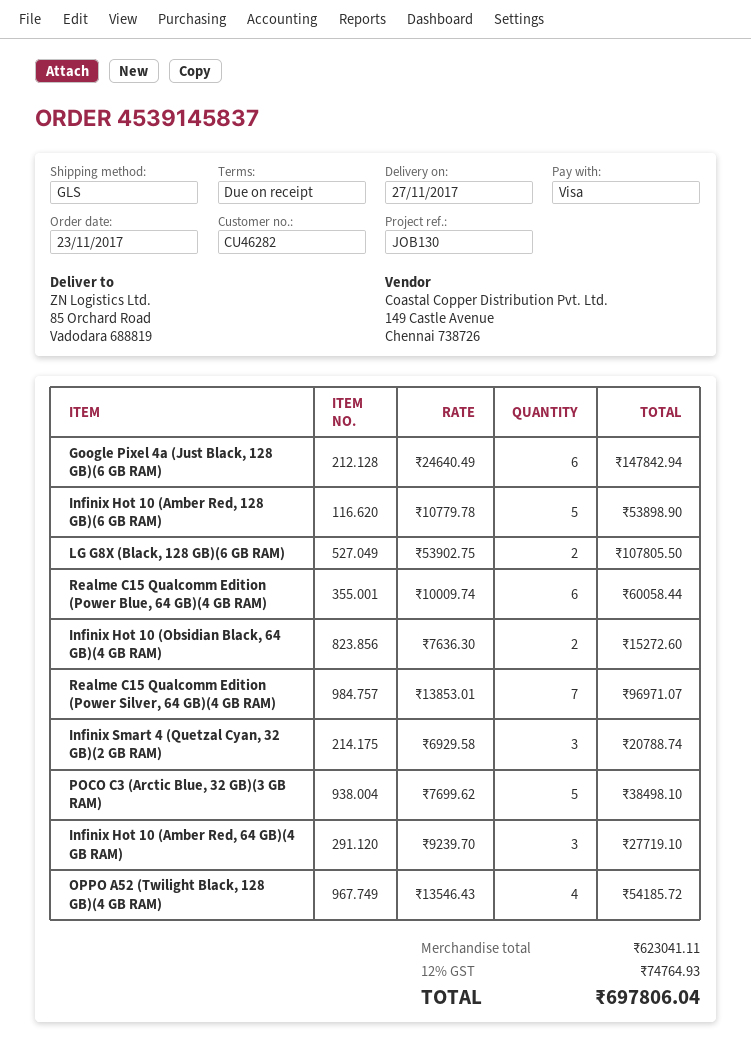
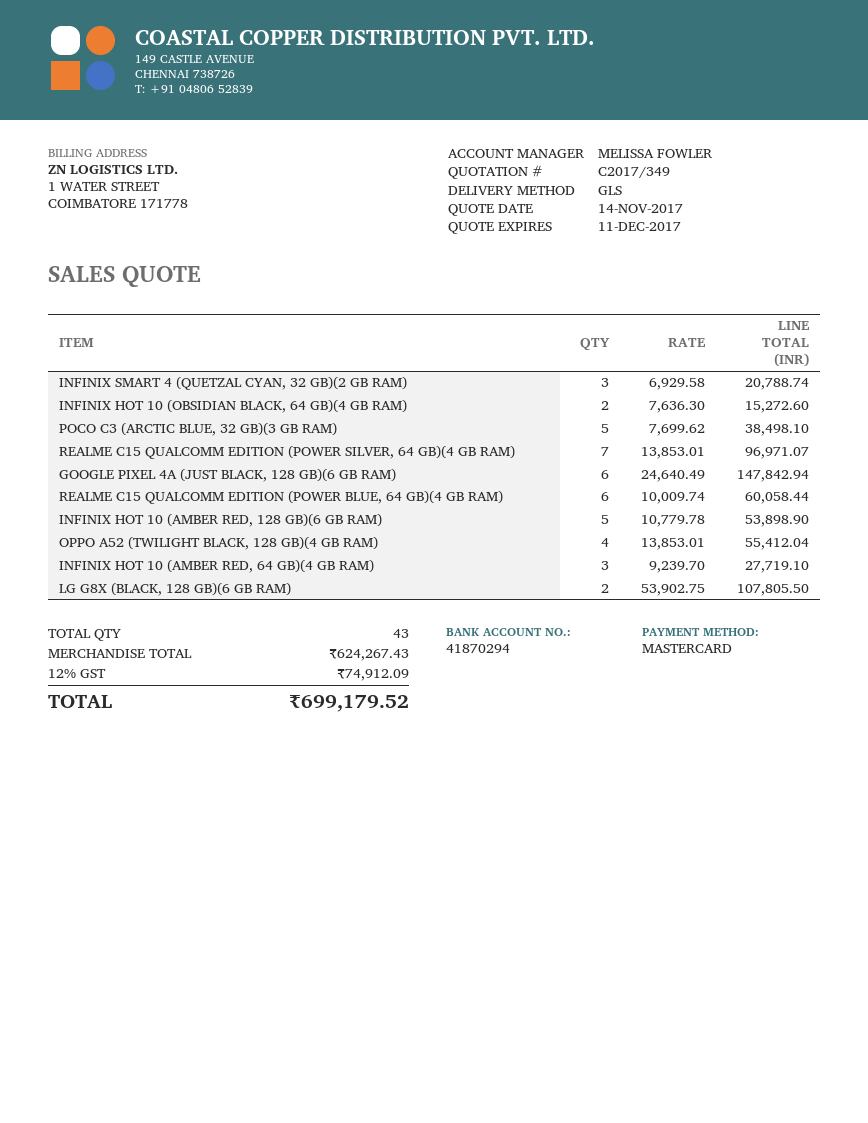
payment method: Visa -> Mastercard
OPPO A52 (Twilight Black, 128 GB)(4 GB RAM): 4 x 13546.43 = 54185.72 -> 4 x 13853.01 = 55412.04
subtotal: 623041.11 -> 624267.43
tax: 12% = 74764.93 -> 12% = 74912.09
total: 697806.04 -> 699179.52

